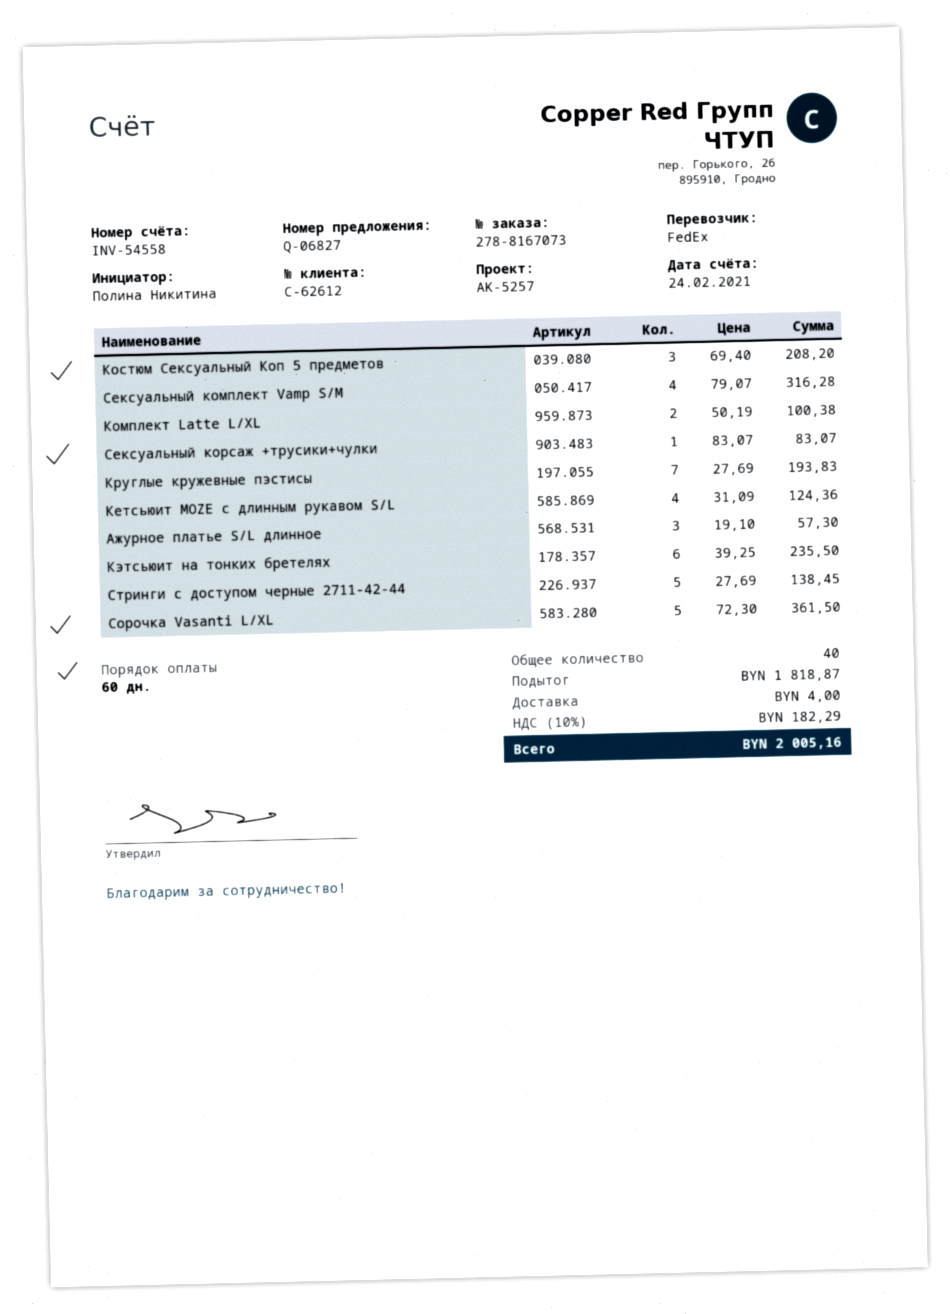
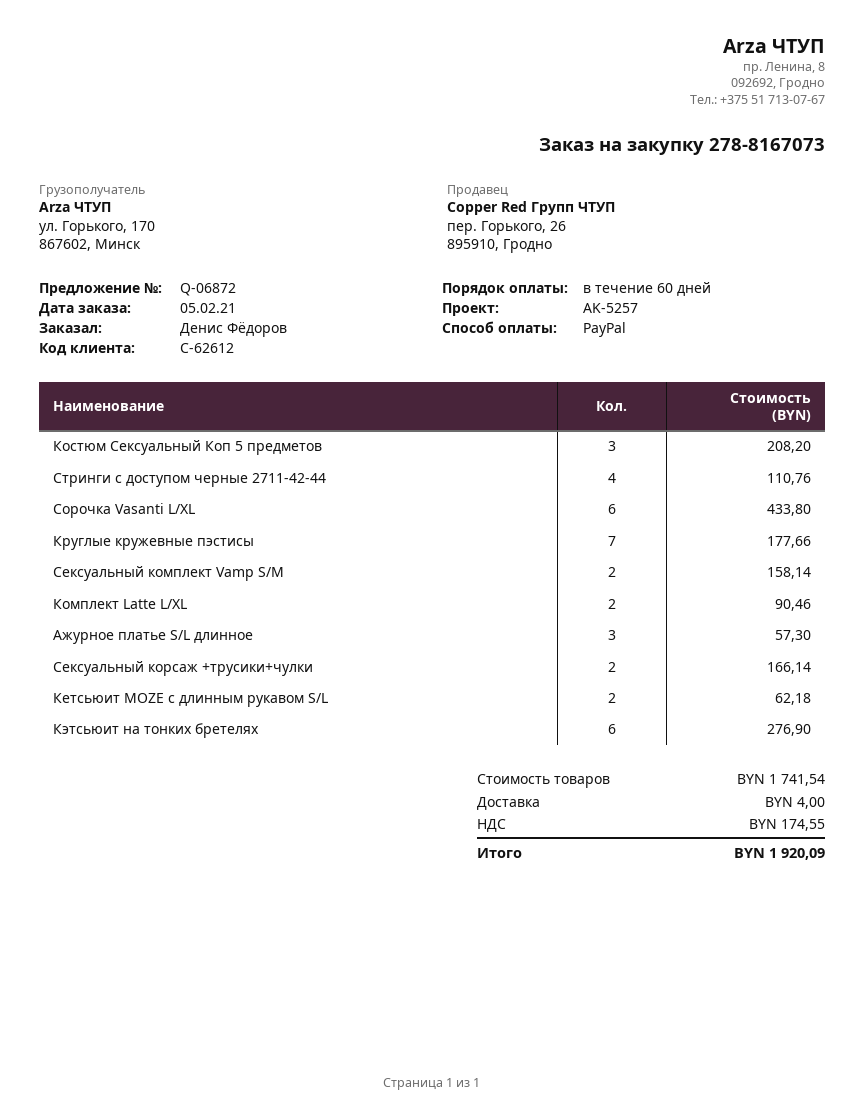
quote number: Q-06827 -> Q-06872
ordered by: Полина Никитина -> Денис Фёдоров
Сексуальный комплект Vamp S/M: 4 for 316.28 -> 2 for 158.14
Комплект Latte L/XL: 2 for 100.38 -> 2 for 90.46
Сексуальный корсаж +трусики+чулки: 1 for 83.07 -> 2 for 166.14
Круглые кружевные пэстисы: 7 for 193.83 -> 7 for 177.66
Кетсьюит MOZE с длинным рукавом S/L: 4 for 124.36 -> 2 for 62.18
Кэтсьюит на тонких бретелях: 6 for 235.50 -> 6 for 276.90
Стринги с доступом черные 2711-42-44: 5 for 138.45 -> 4 for 110.76
Сорочка Vasanti L/XL: 5 for 361.50 -> 6 for 433.80
subtotal: 1818.87 -> 1741.54
tax: 182.29 -> 174.55
total: 2005.16 -> 1920.09

